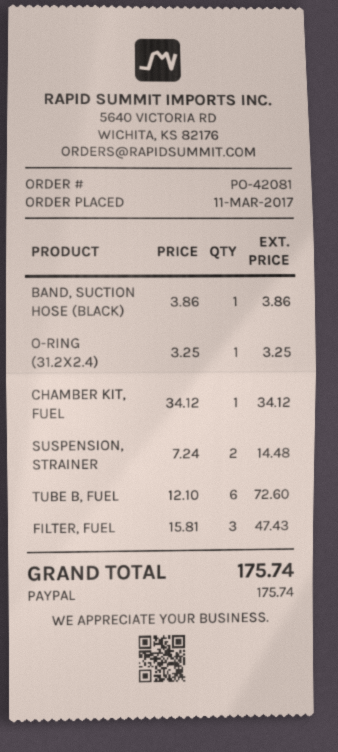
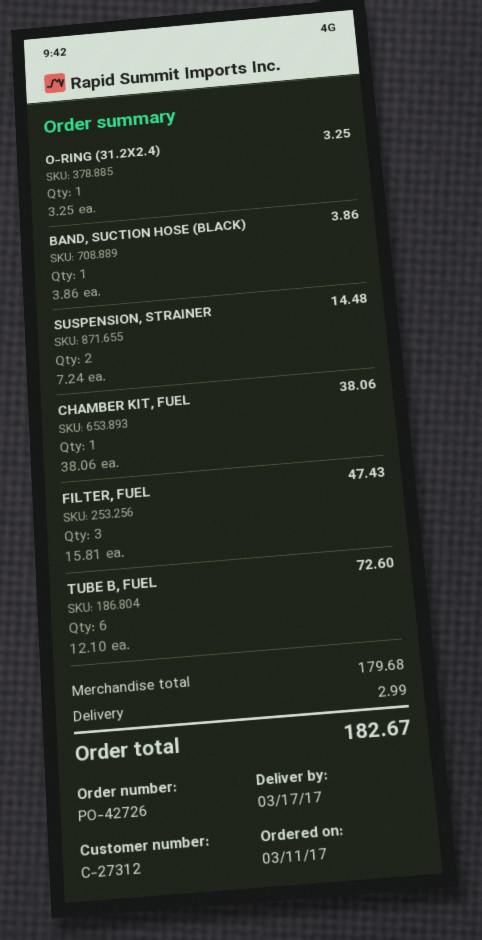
order number: PO-42081 -> PO-42726
CHAMBER KIT, FUEL: 1 x 34.12 = 34.12 -> 1 x 38.06 = 38.06
shipping: none -> 2.99
total: 175.74 -> 182.67

